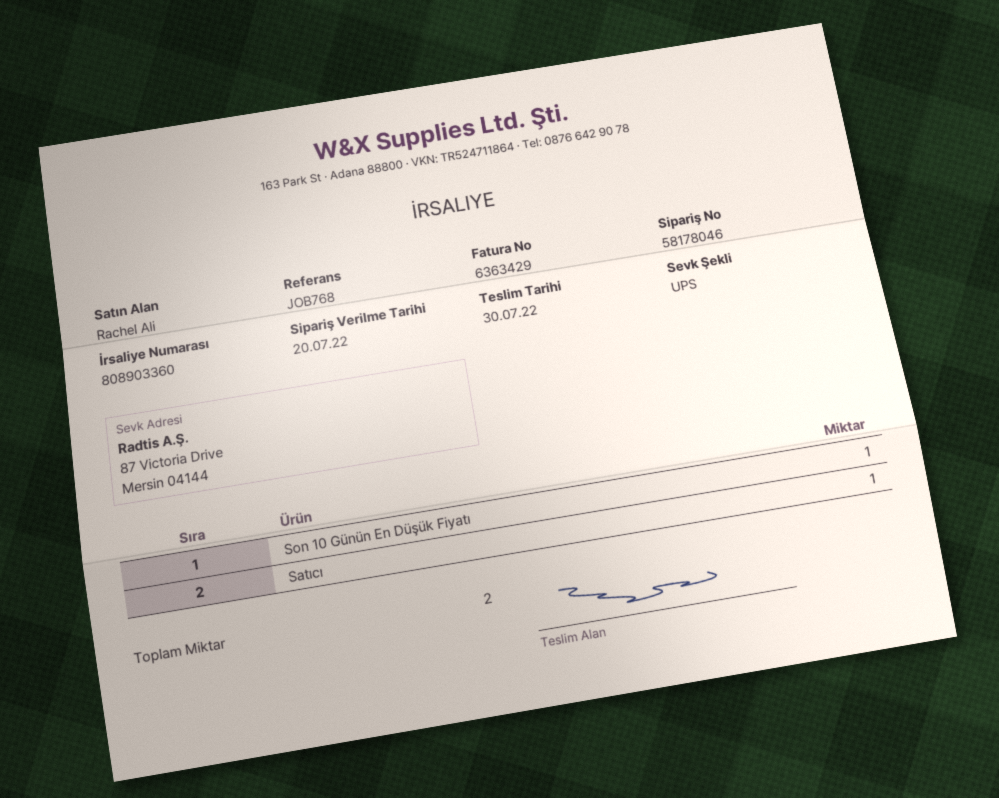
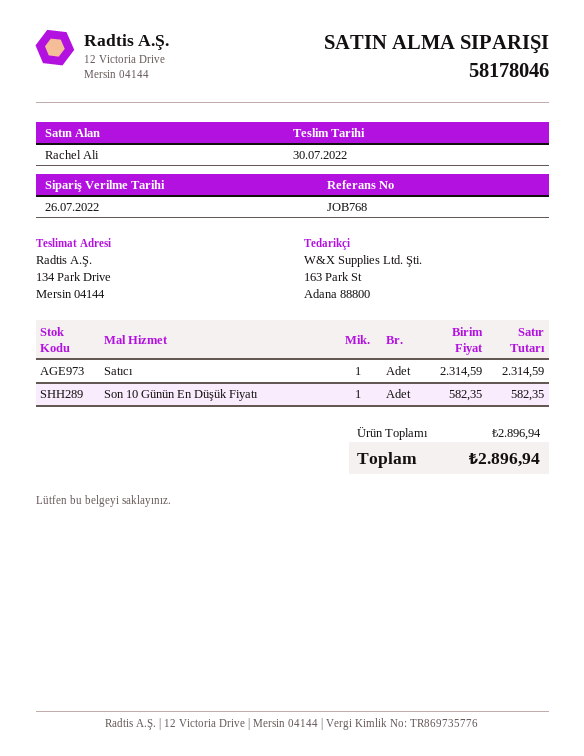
order date: 2022-07-20 -> 2022-07-26
ship to: 87 Victoria Drive, Mersin 04144 -> 134 Park Drive, Mersin 04144

